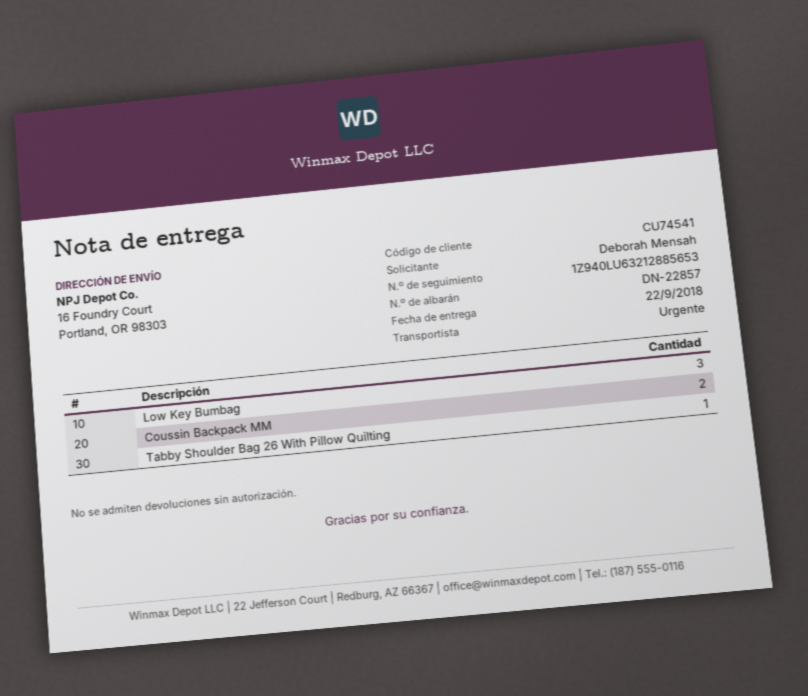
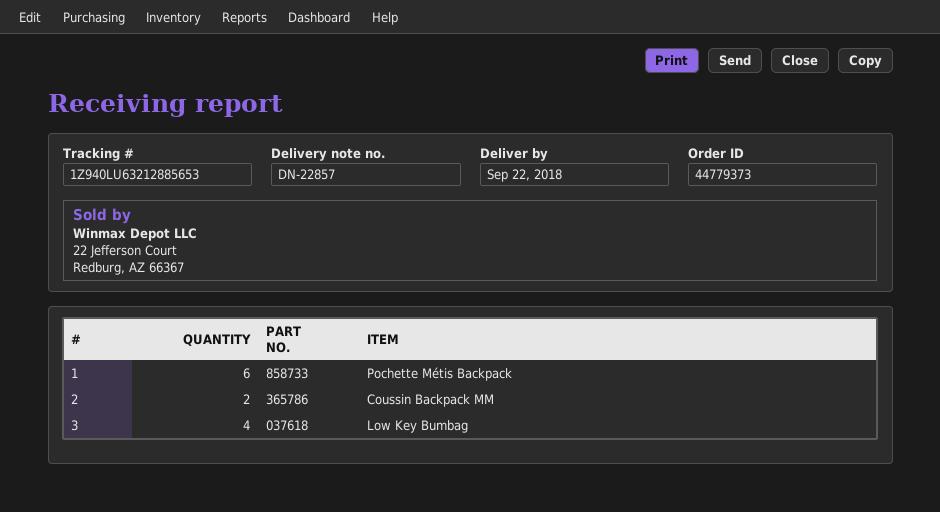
Low Key Bumbag: 3 -> 4
Tabby Shoulder Bag 26 With Pillow Quilting: 1 -> none
Pochette Métis Backpack: none -> 6

